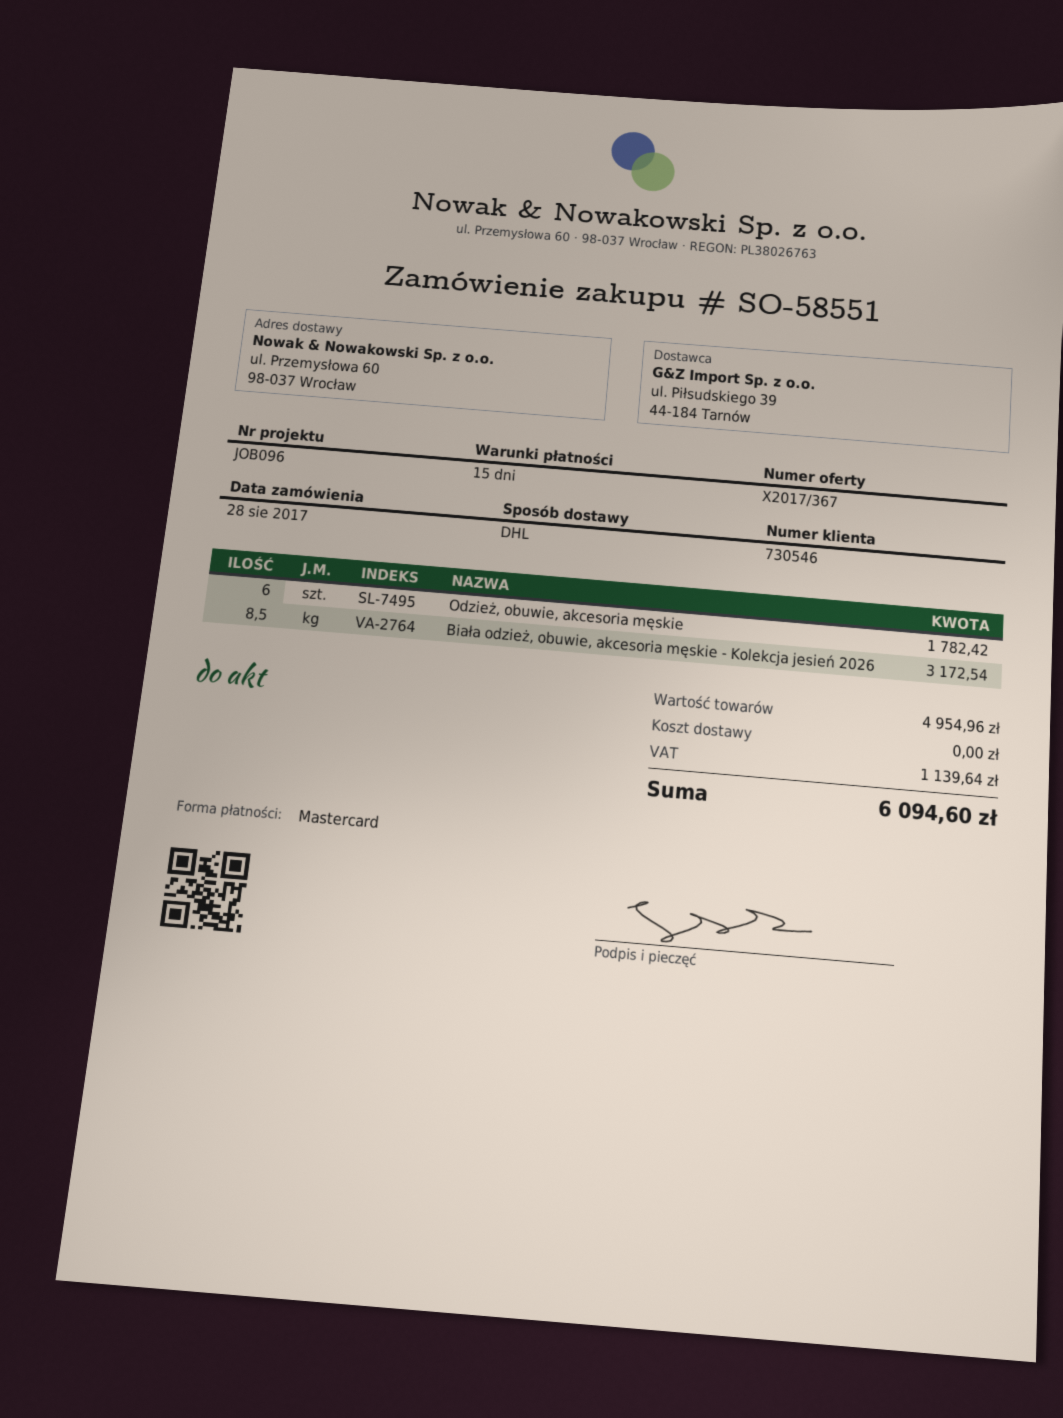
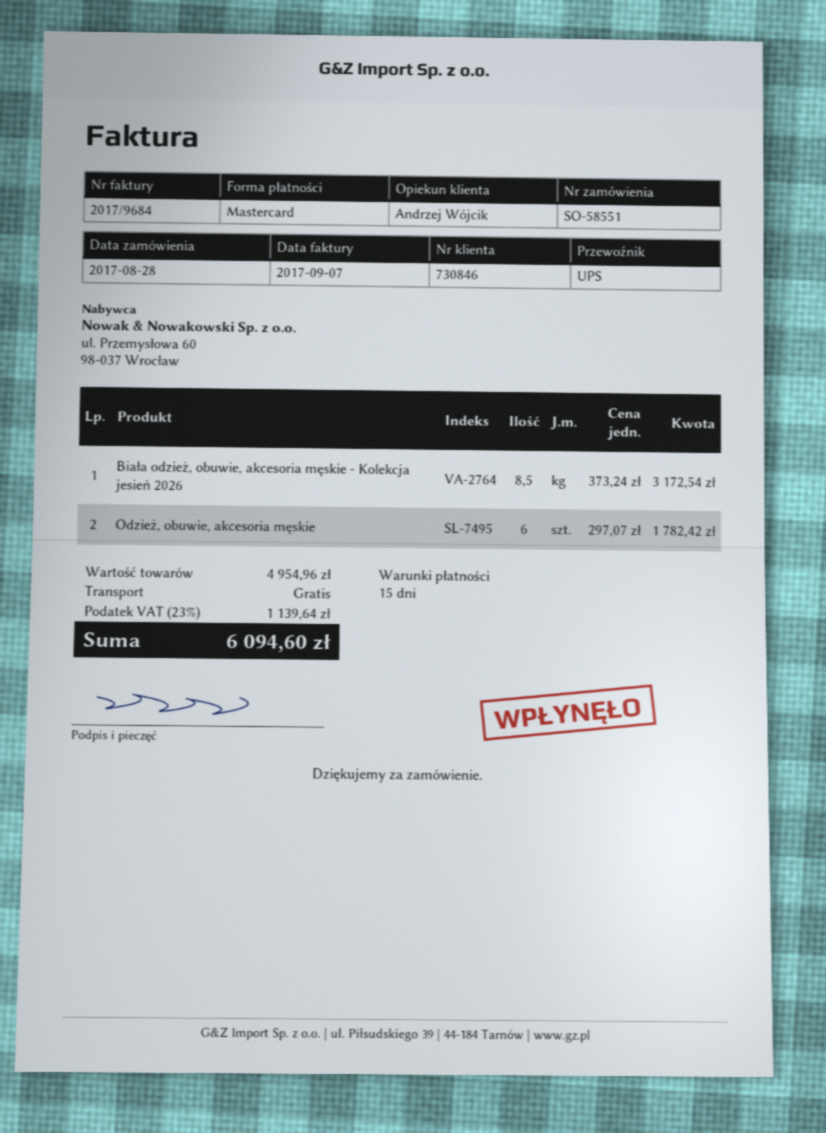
customer number: 730546 -> 730846
shipping method: DHL -> UPS

